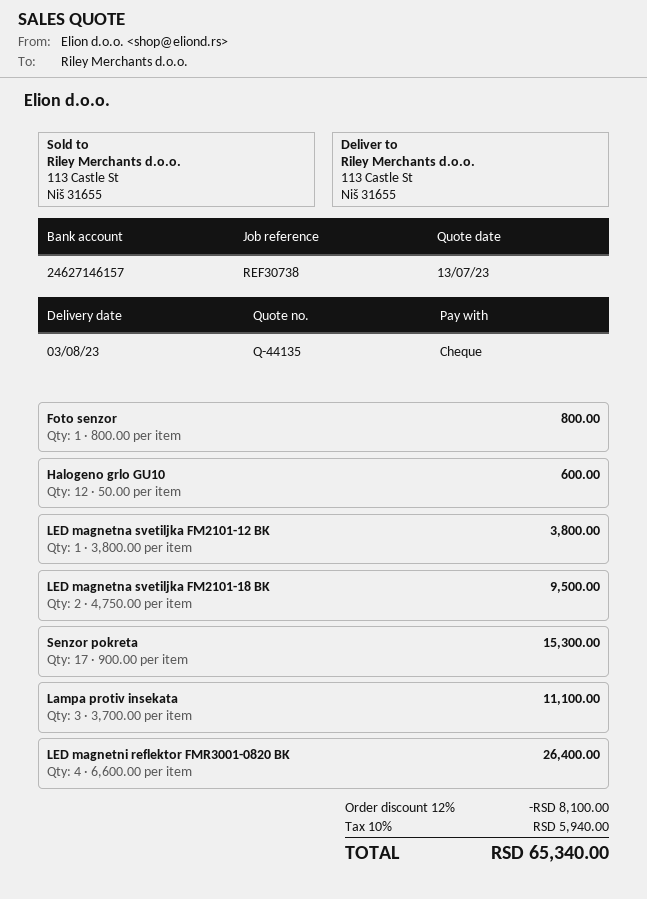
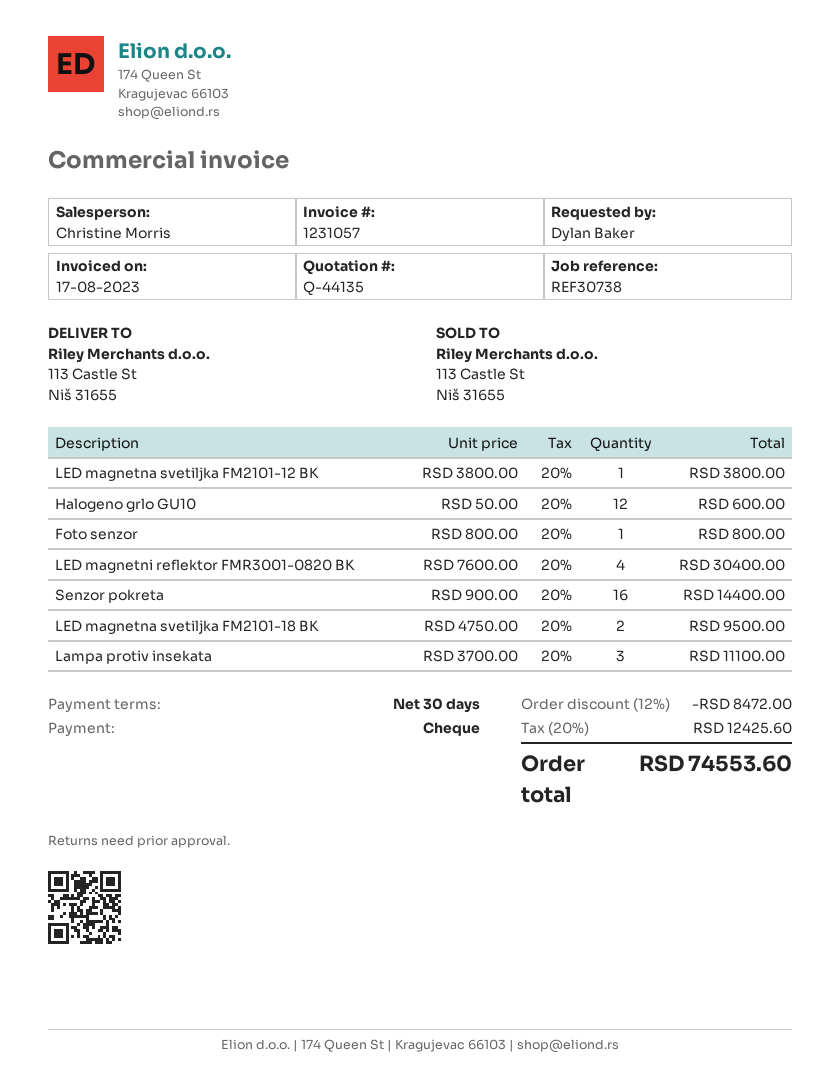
Senzor pokreta: 17 x 900.00 = 15300.00 -> 16 x 900.00 = 14400.00
LED magnetni reflektor FMR3001-0820 BK: 4 x 6600.00 = 26400.00 -> 4 x 7600.00 = 30400.00
discount: 12% = 8100.00 -> 12% = 8472.00
tax: 10% = 5940.00 -> 20% = 12425.60
total: 65340.00 -> 74553.60

